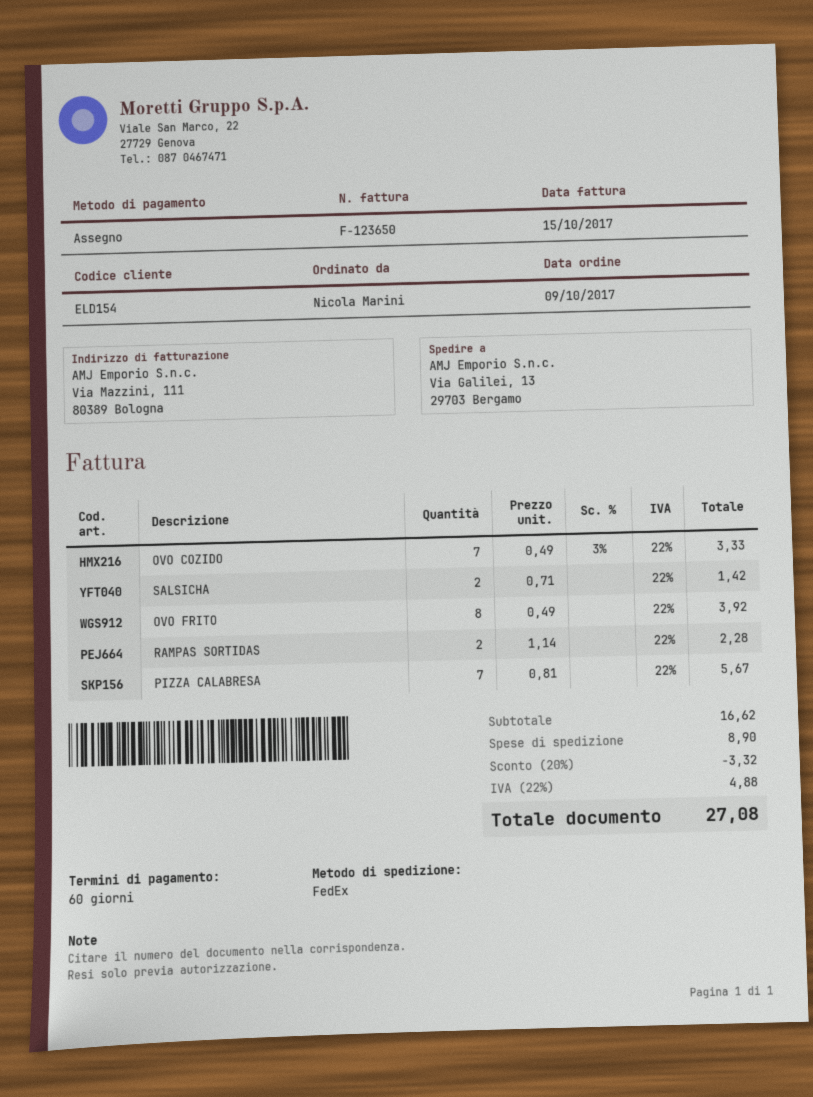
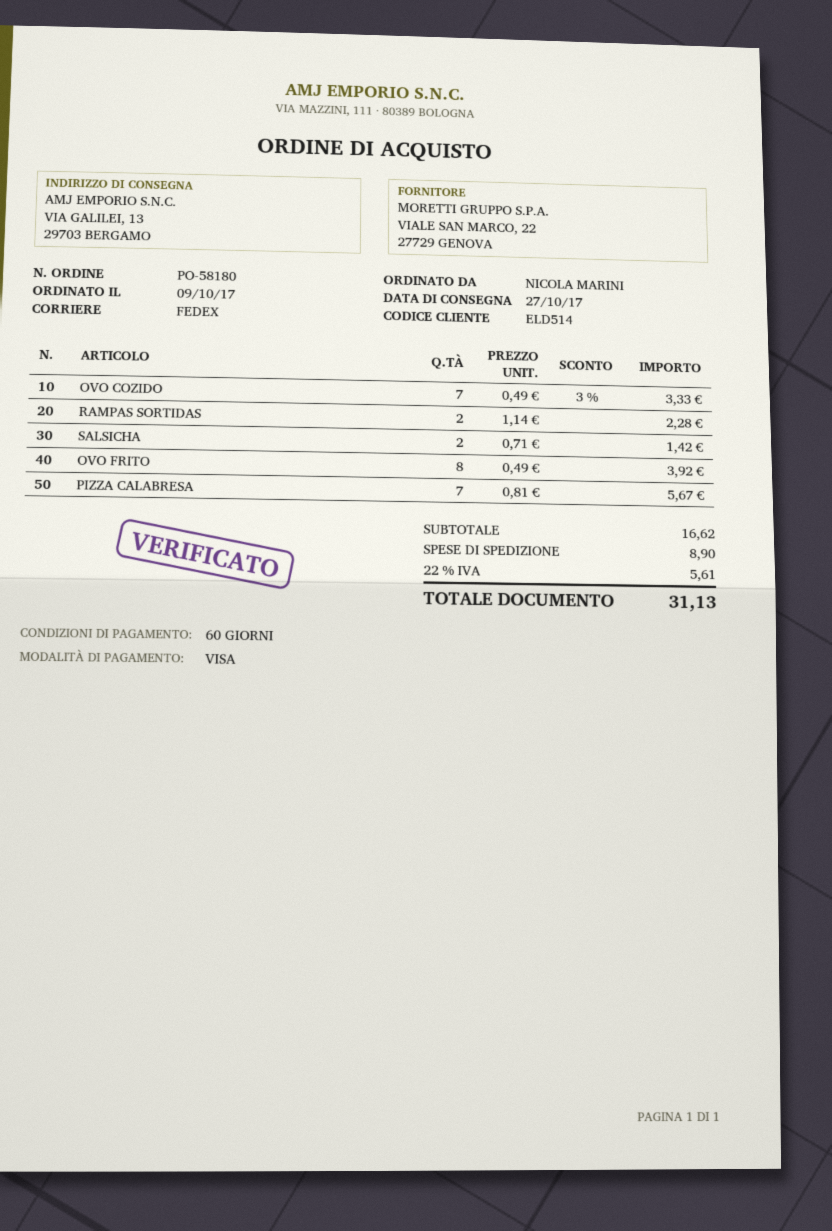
customer number: ELD154 -> ELD514
payment method: cheque -> Visa
discount: 20% = 3.32 -> none
tax: 22% = 4.88 -> 22% = 5.61
total: 27.08 -> 31.13

